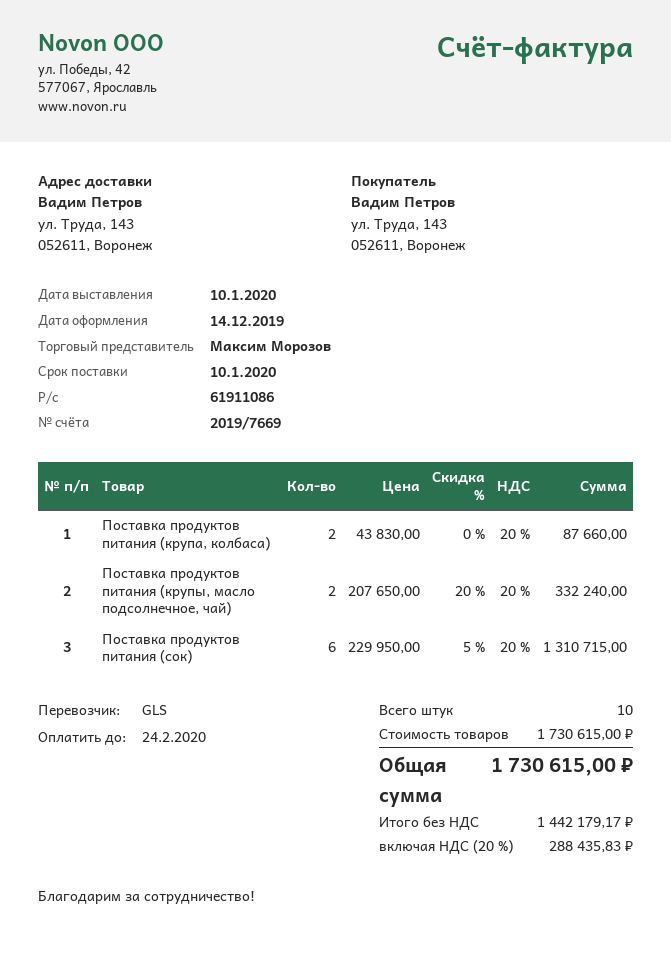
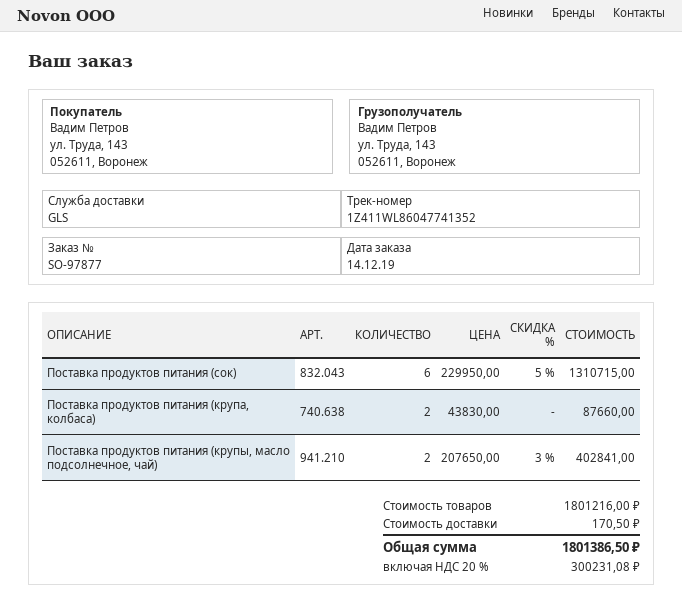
Поставка продуктов питания (крупы, масло подсолнечное, чай): 2 x 207650.00 - 20% = 332240.00 -> 2 x 207650.00 - 3% = 402841.00
subtotal: 1730615.00 -> 1801216.00
shipping: none -> 170.50
tax: 20% = 288435.83 -> 20% = 300231.08
total: 1730615.00 -> 1801386.50

